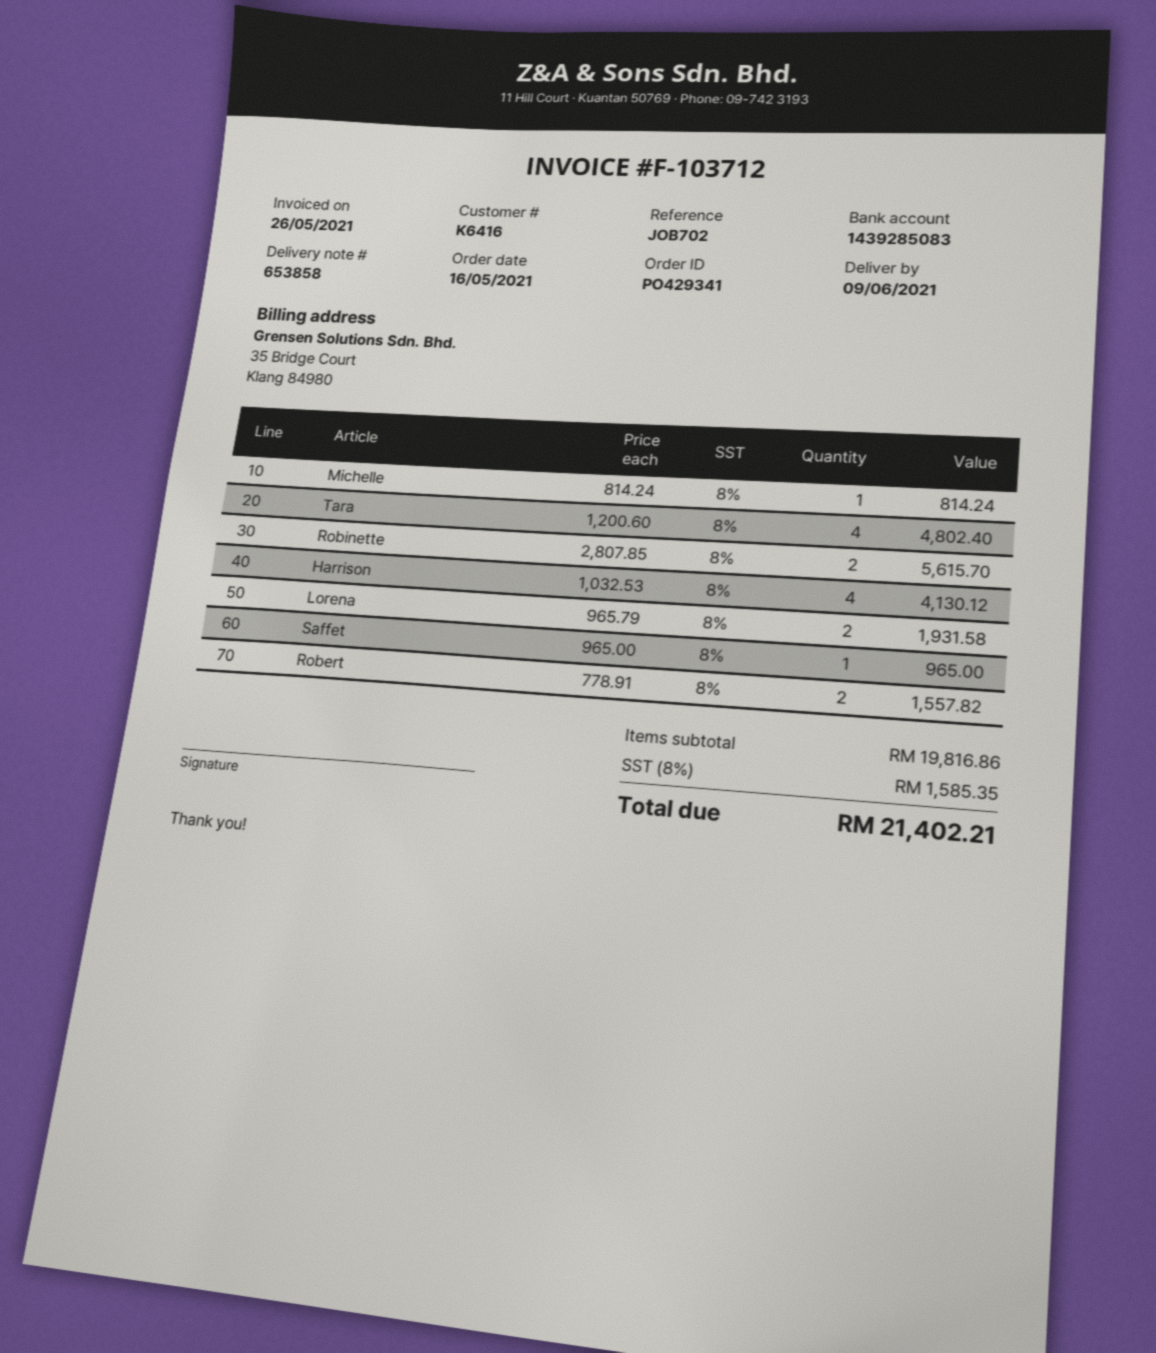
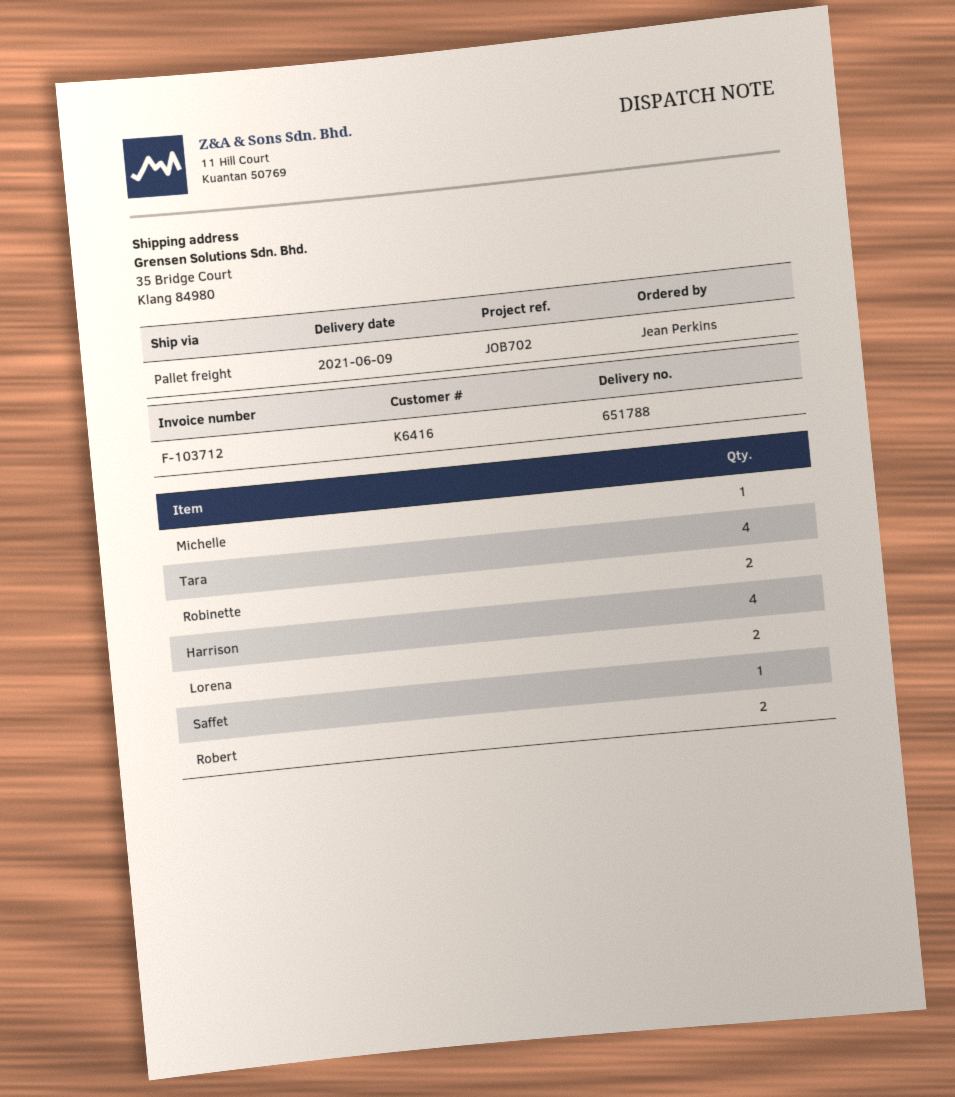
delivery note number: 653858 -> 651788

